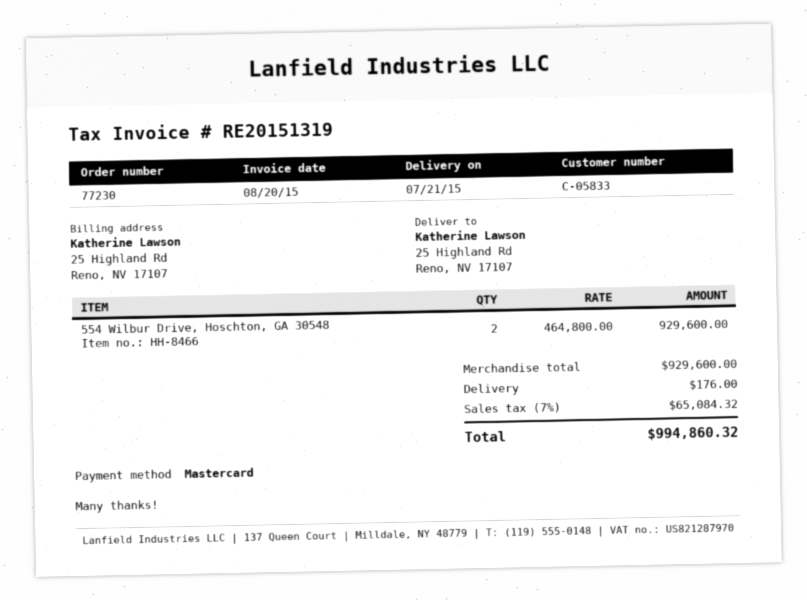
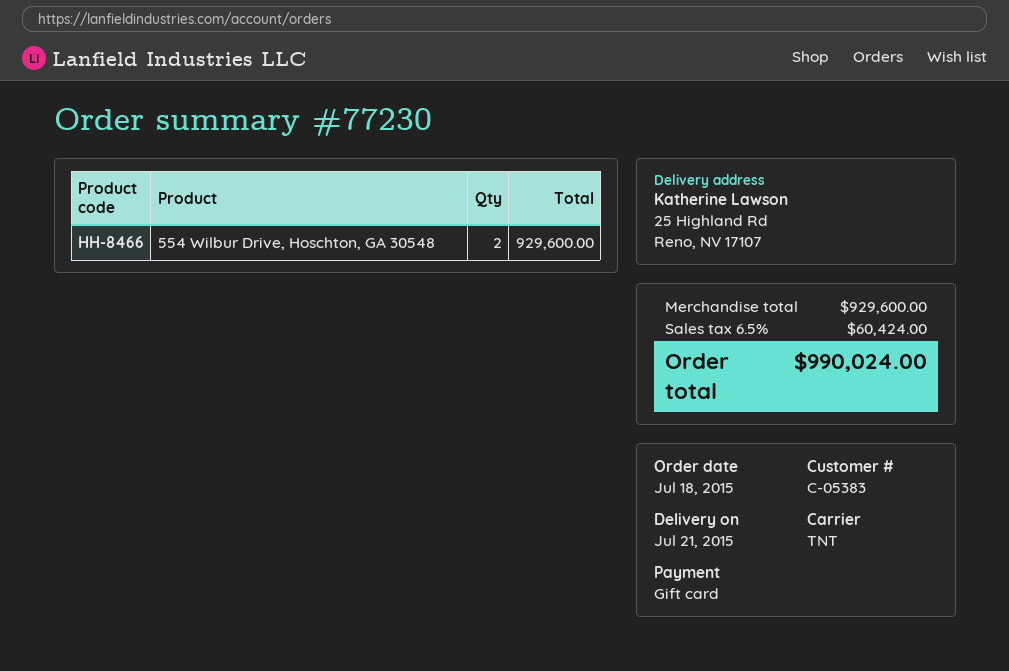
customer number: C-05833 -> C-05383
payment method: Mastercard -> gift card
shipping: 176.00 -> none
tax: 7% = 65084.32 -> 6.5% = 60424.00
total: 994860.32 -> 990024.00

